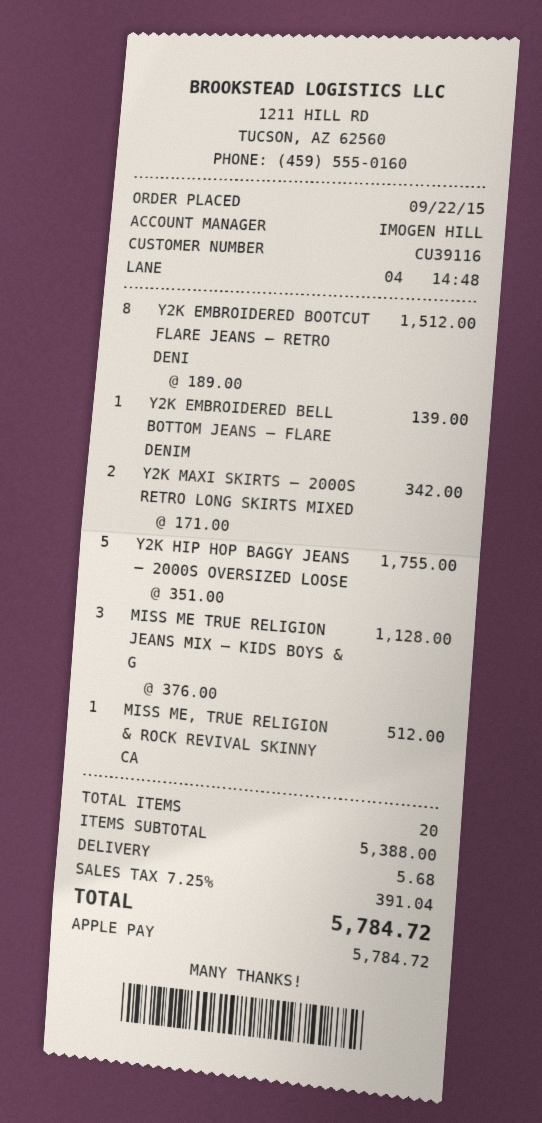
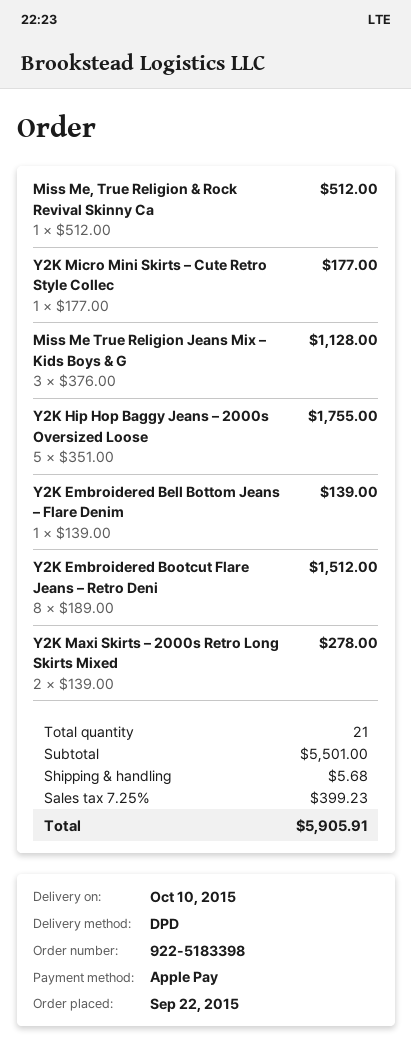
Y2K MAXI SKIRTS – 2000S RETRO LONG SKIRTS MIXED: 2 x 171.00 = 342.00 -> 2 x 139.00 = 278.00
Y2K Micro Mini Skirts – Cute Retro Style Collec: none -> 1 x 177.00 = 177.00
total quantity: 20 -> 21
subtotal: 5388.00 -> 5501.00
tax: 7.25% = 391.04 -> 7.25% = 399.23
total: 5784.72 -> 5905.91

